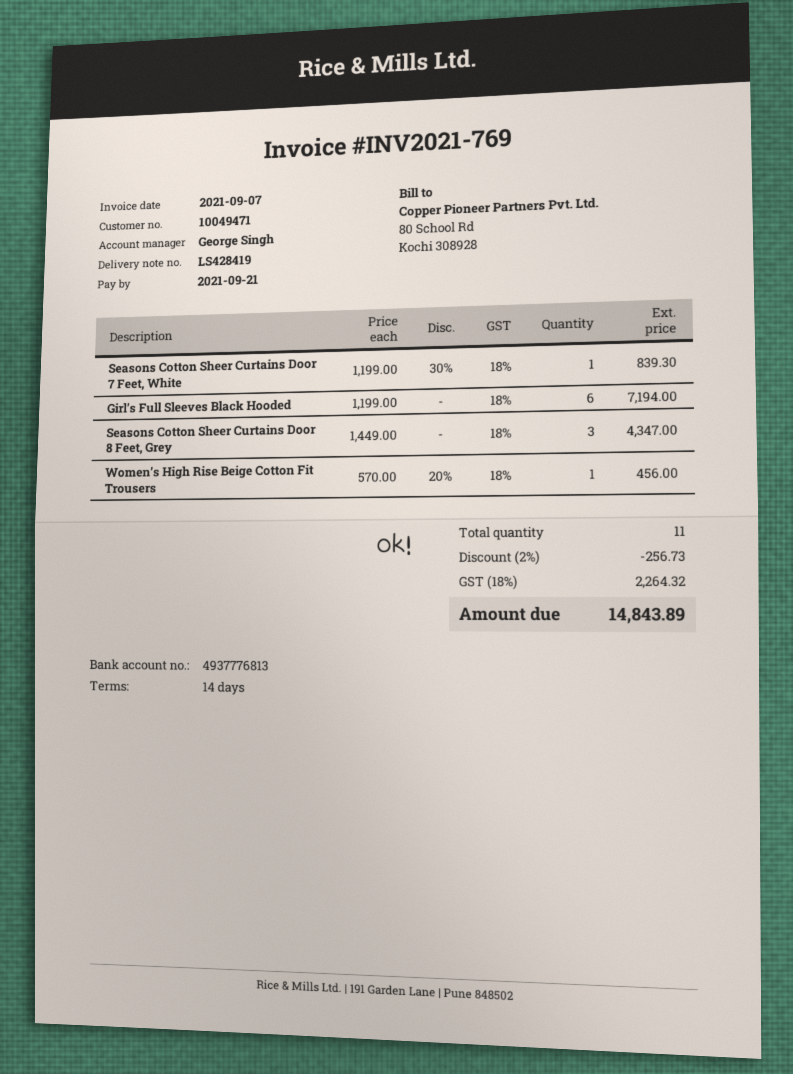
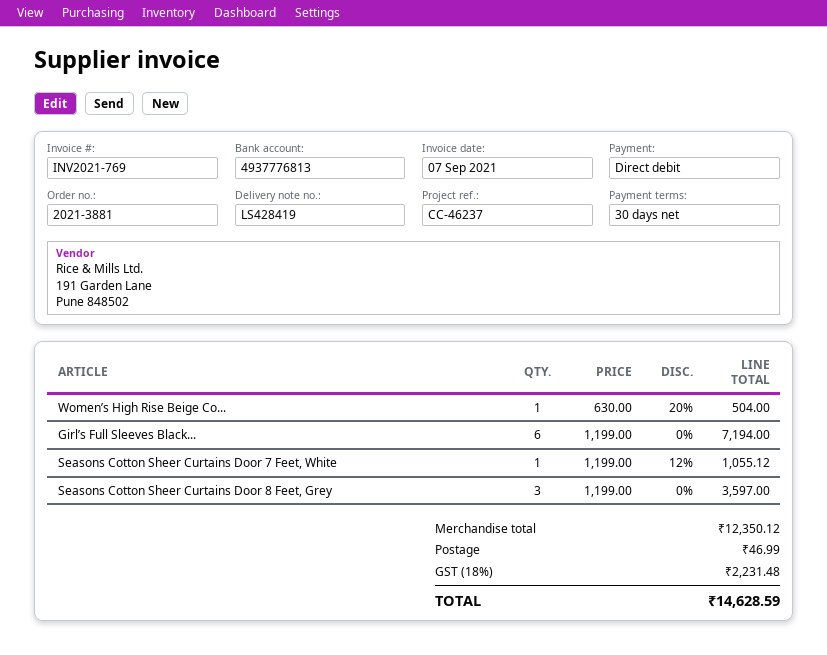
payment terms: 14 days -> 30 days
Seasons Cotton Sheer Curtains Door 7 Feet, White: 1 x 1199.00 - 30% = 839.30 -> 1 x 1199.00 - 12% = 1055.12
Seasons Cotton Sheer Curtains Door 8 Feet, Grey: 3 x 1449.00 = 4347.00 -> 3 x 1199.00 = 3597.00
Women’s High Rise Beige Cotton Fit Trousers: 1 x 570.00 - 20% = 456.00 -> 1 x 630.00 - 20% = 504.00
discount: 2% = 256.73 -> none
shipping: none -> 46.99
tax: 18% = 2264.32 -> 18% = 2231.48
total: 14843.89 -> 14628.59

